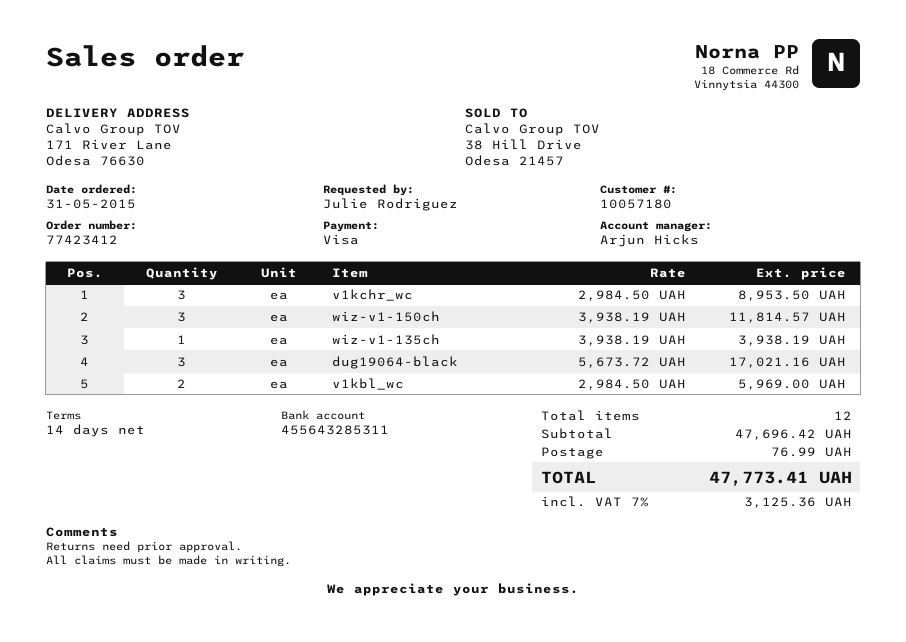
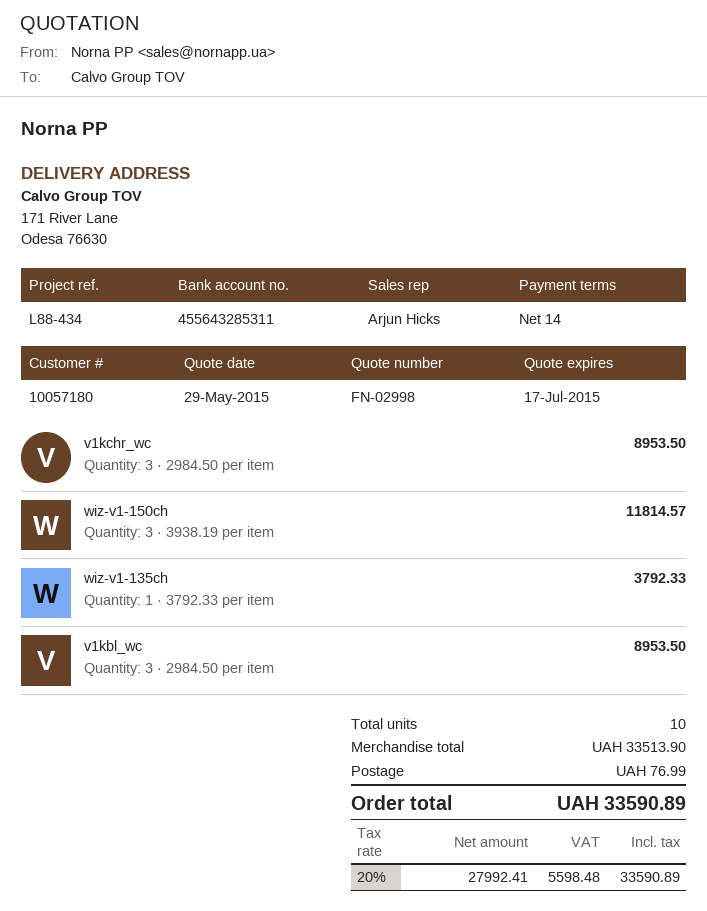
wiz-v1-135ch: 1 x 3938.19 = 3938.19 -> 1 x 3792.33 = 3792.33
dug19064-black: 3 x 5673.72 = 17021.16 -> none
v1kbl_wc: 2 x 2984.50 = 5969.00 -> 3 x 2984.50 = 8953.50
total quantity: 12 -> 10
subtotal: 47696.42 -> 33513.90
tax: 7% = 3125.36 -> 20% = 5598.48
total: 47773.41 -> 33590.89

